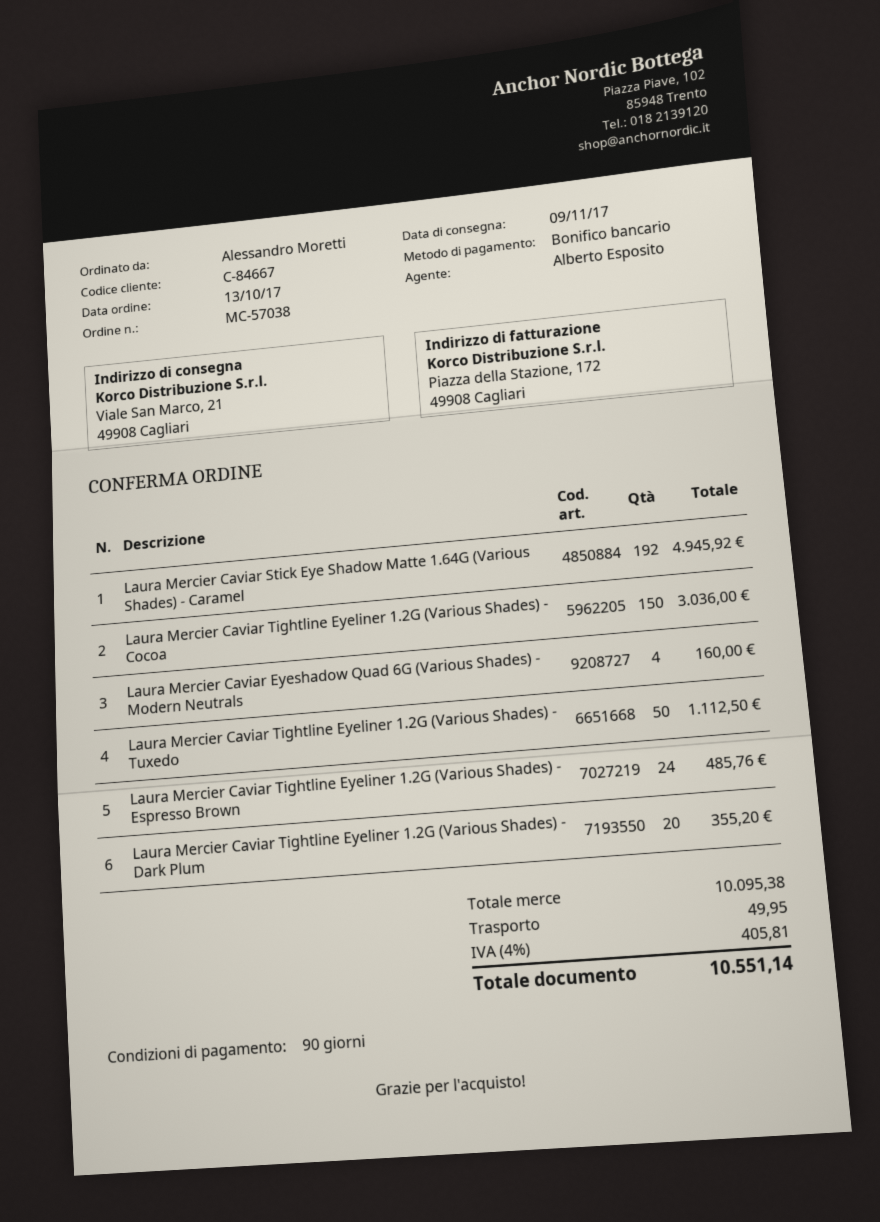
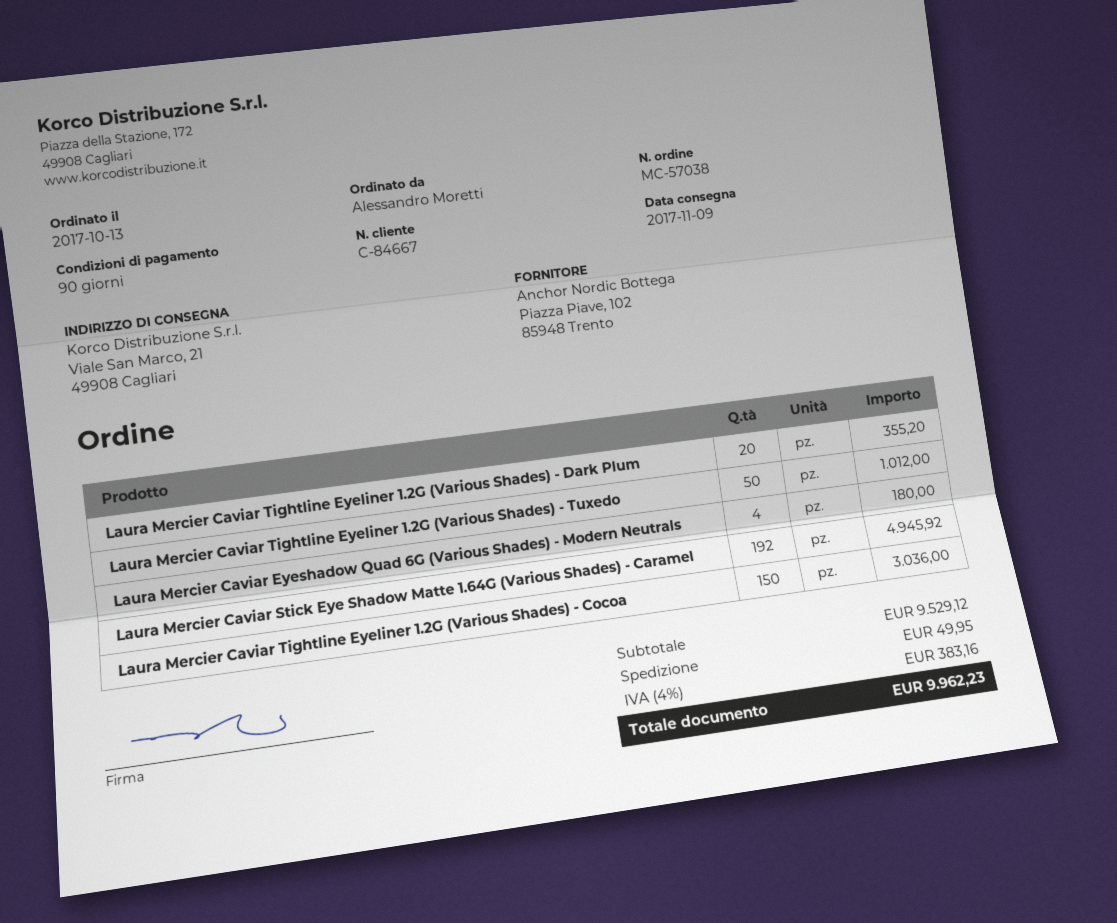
Laura Mercier Caviar Eyeshadow Quad 6G (Various Shades) - Modern Neutrals: 4 for 160.00 -> 4 for 180.00
Laura Mercier Caviar Tightline Eyeliner 1.2G (Various Shades) - Tuxedo: 50 for 1112.50 -> 50 for 1012.00
Laura Mercier Caviar Tightline Eyeliner 1.2G (Various Shades) - Espresso Brown: 24 for 485.76 -> none
subtotal: 10095.38 -> 9529.12
tax: 4% = 405.81 -> 4% = 383.16
total: 10551.14 -> 9962.23

